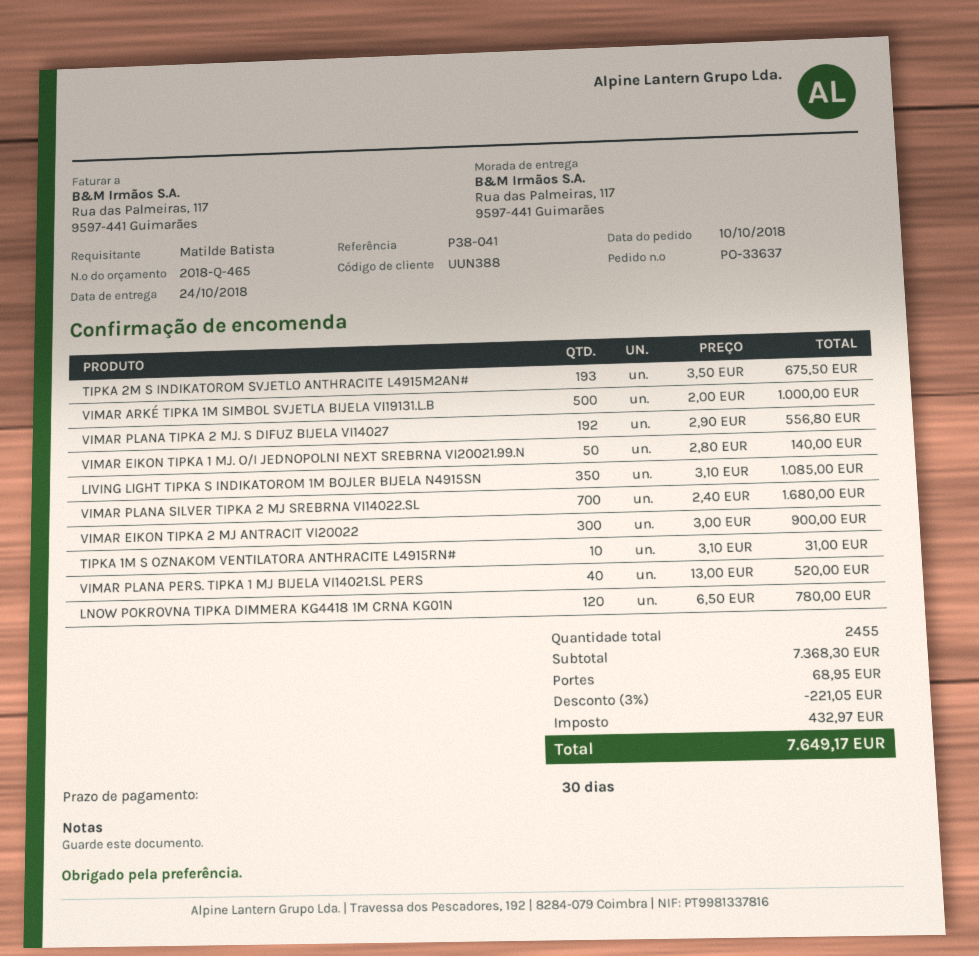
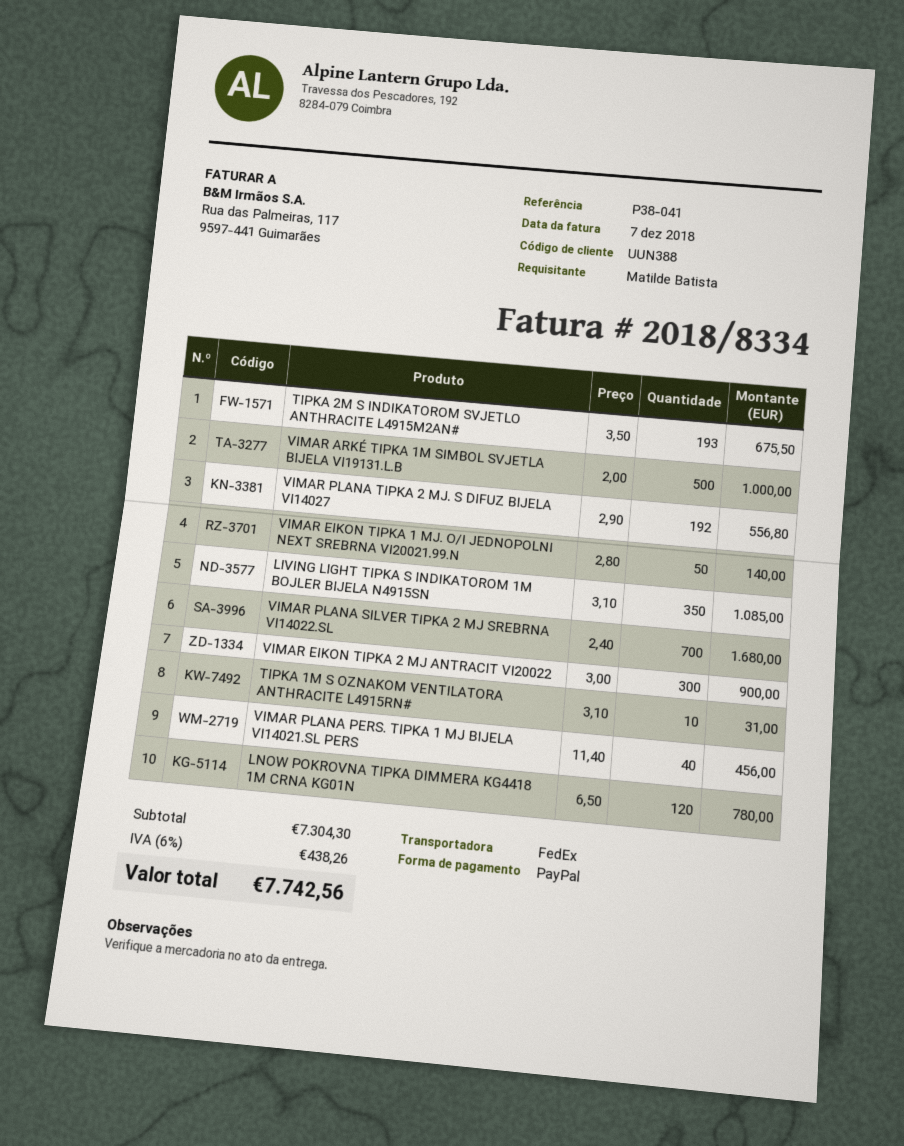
VIMAR PLANA PERS. TIPKA 1 MJ BIJELA VI14021.SL PERS: 40 x 13.00 = 520.00 -> 40 x 11.40 = 456.00
subtotal: 7368.30 -> 7304.30
discount: 3% = 221.05 -> none
shipping: 68.95 -> none
tax: 432.97 -> 438.26
total: 7649.17 -> 7742.56

